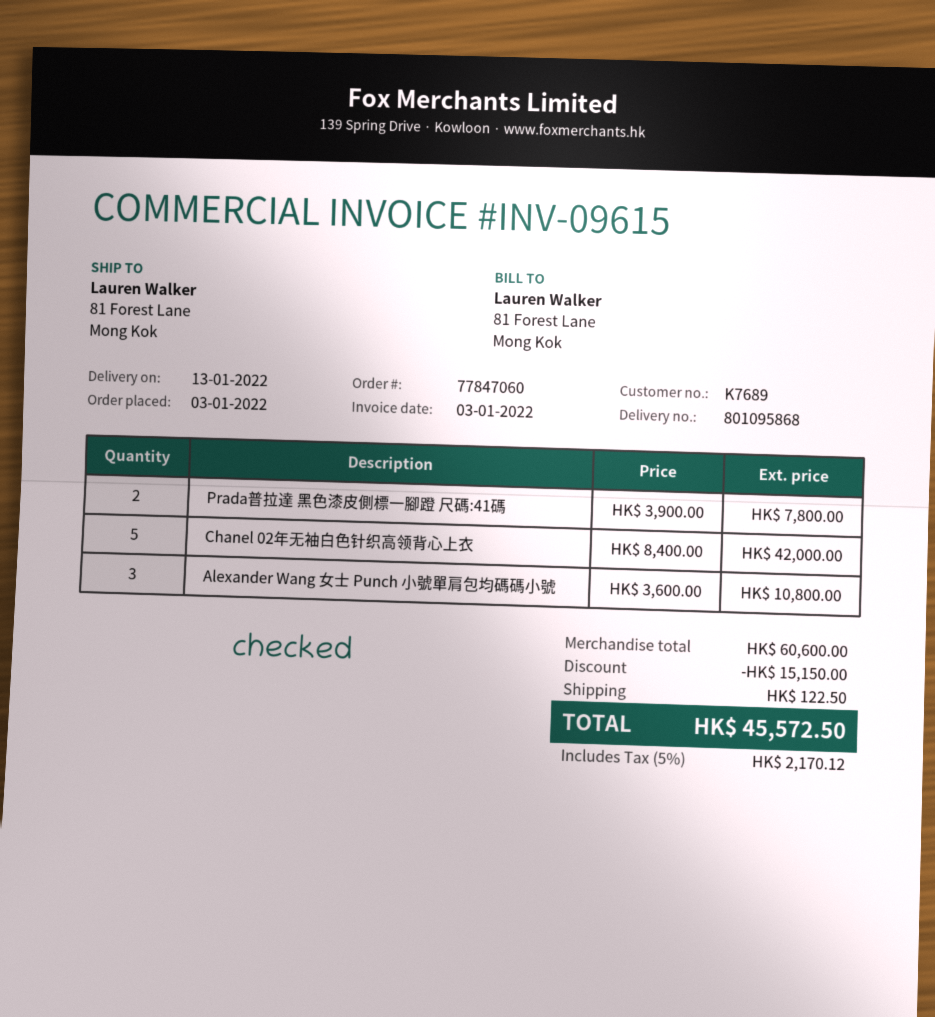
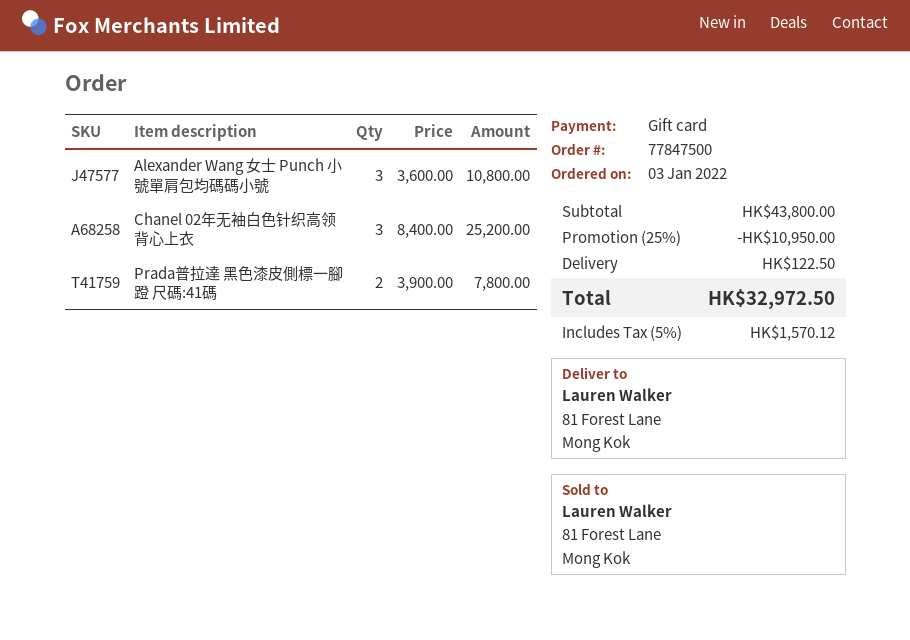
order number: 77847060 -> 77847500
Chanel 02年无袖白色针织高领背心上衣: 5 x 8400.00 = 42000.00 -> 3 x 8400.00 = 25200.00
subtotal: 60600.00 -> 43800.00
discount: 15150.00 -> 10950.00
tax: 5% = 2170.12 -> 5% = 1570.12
total: 45572.50 -> 32972.50

